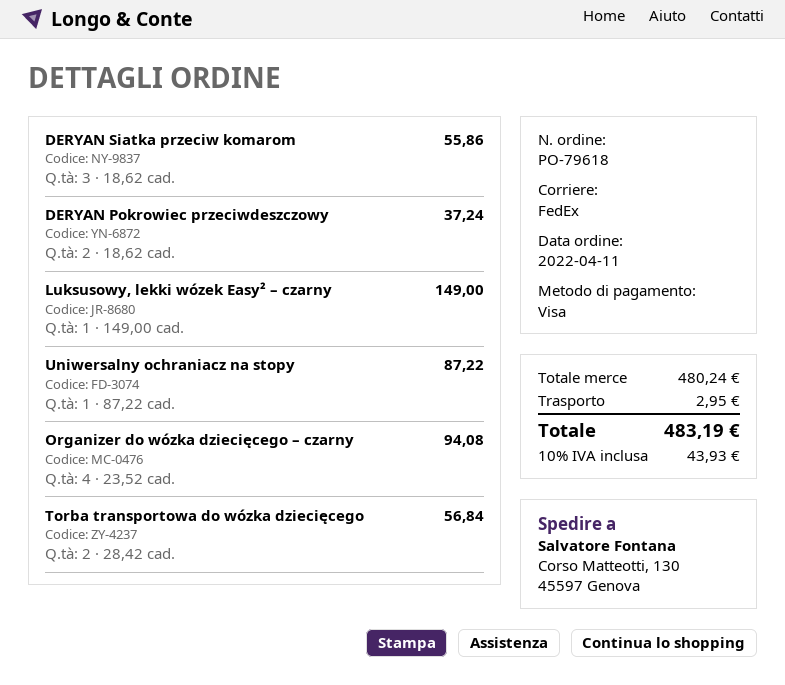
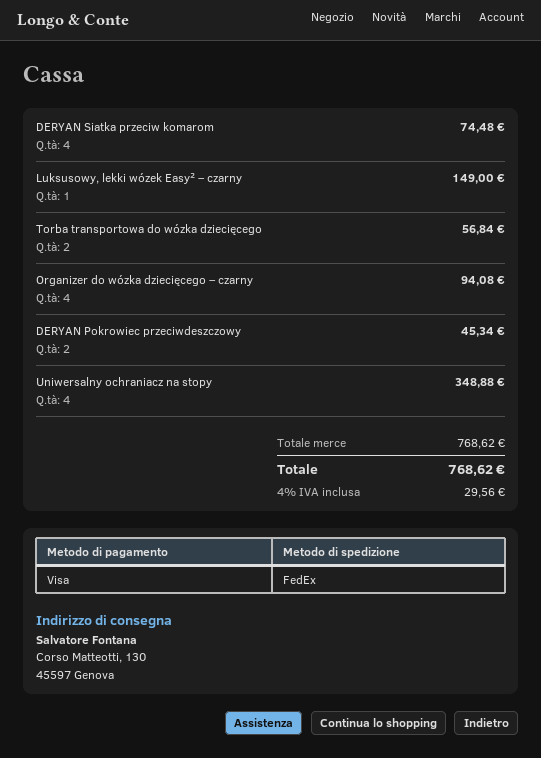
DERYAN Siatka przeciw komarom: 3 for 55.86 -> 4 for 74.48
DERYAN Pokrowiec przeciwdeszczowy: 2 for 37.24 -> 2 for 45.34
Uniwersalny ochraniacz na stopy: 1 for 87.22 -> 4 for 348.88
subtotal: 480.24 -> 768.62
shipping: 2.95 -> none
tax: 10% = 43.93 -> 4% = 29.56
total: 483.19 -> 768.62

